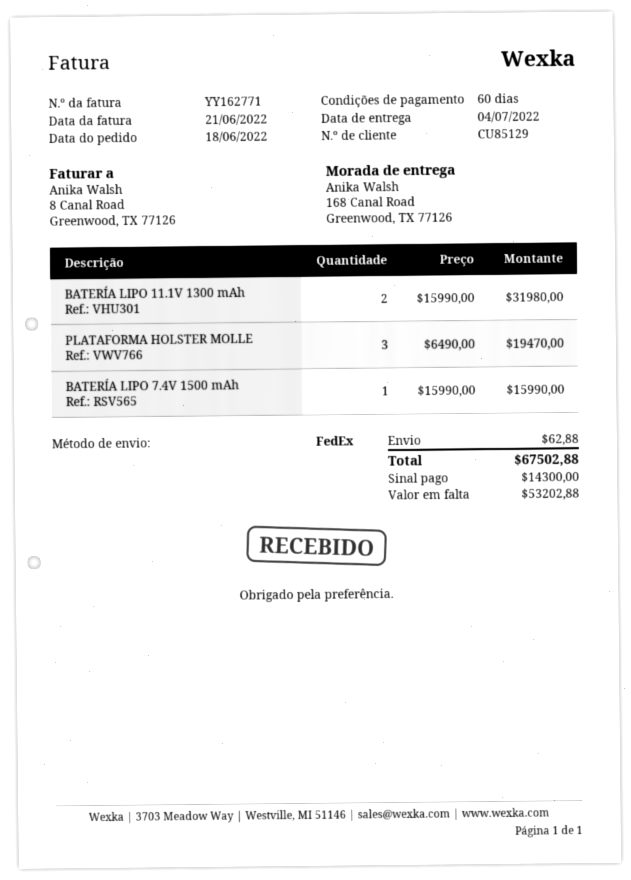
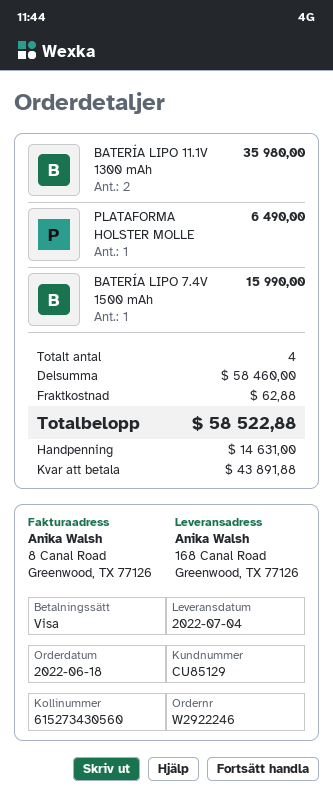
BATERÍA LIPO 11.1V 1300 mAh: 2 for 31980.00 -> 2 for 35980.00
PLATAFORMA HOLSTER MOLLE: 3 for 19470.00 -> 1 for 6490.00
total: 67502.88 -> 58522.88
deposit: 14300.00 -> 14631.00
balance: 53202.88 -> 43891.88

